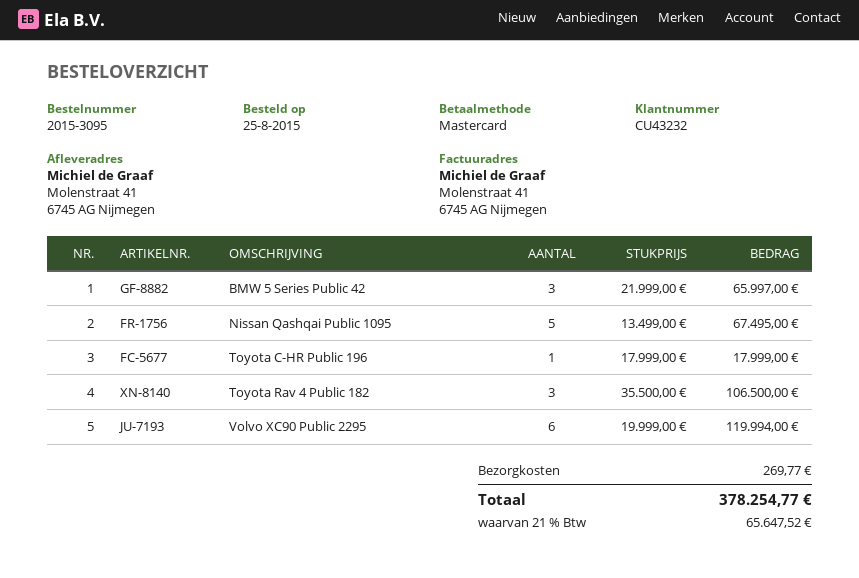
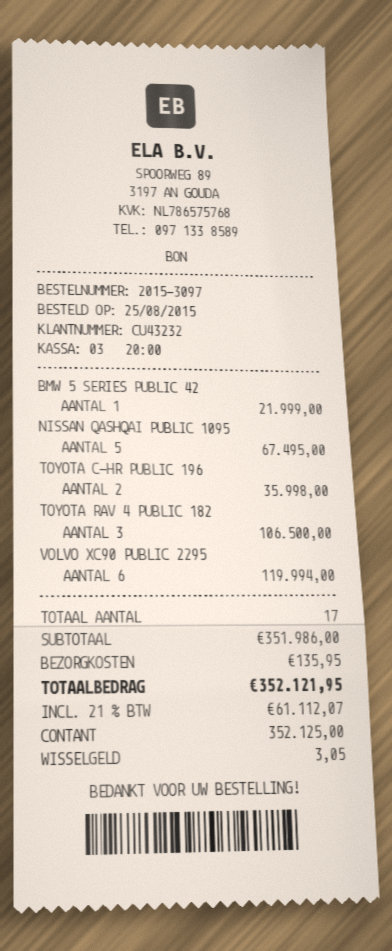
order number: 2015-3095 -> 2015-3097
payment method: Mastercard -> cash
BMW 5 Series Public 42: 3 for 65997.00 -> 1 for 21999.00
Toyota C-HR Public 196: 1 for 17999.00 -> 2 for 35998.00
shipping: 269.77 -> 135.95
tax: 21% = 65647.52 -> 21% = 61112.07
total: 378254.77 -> 352121.95

